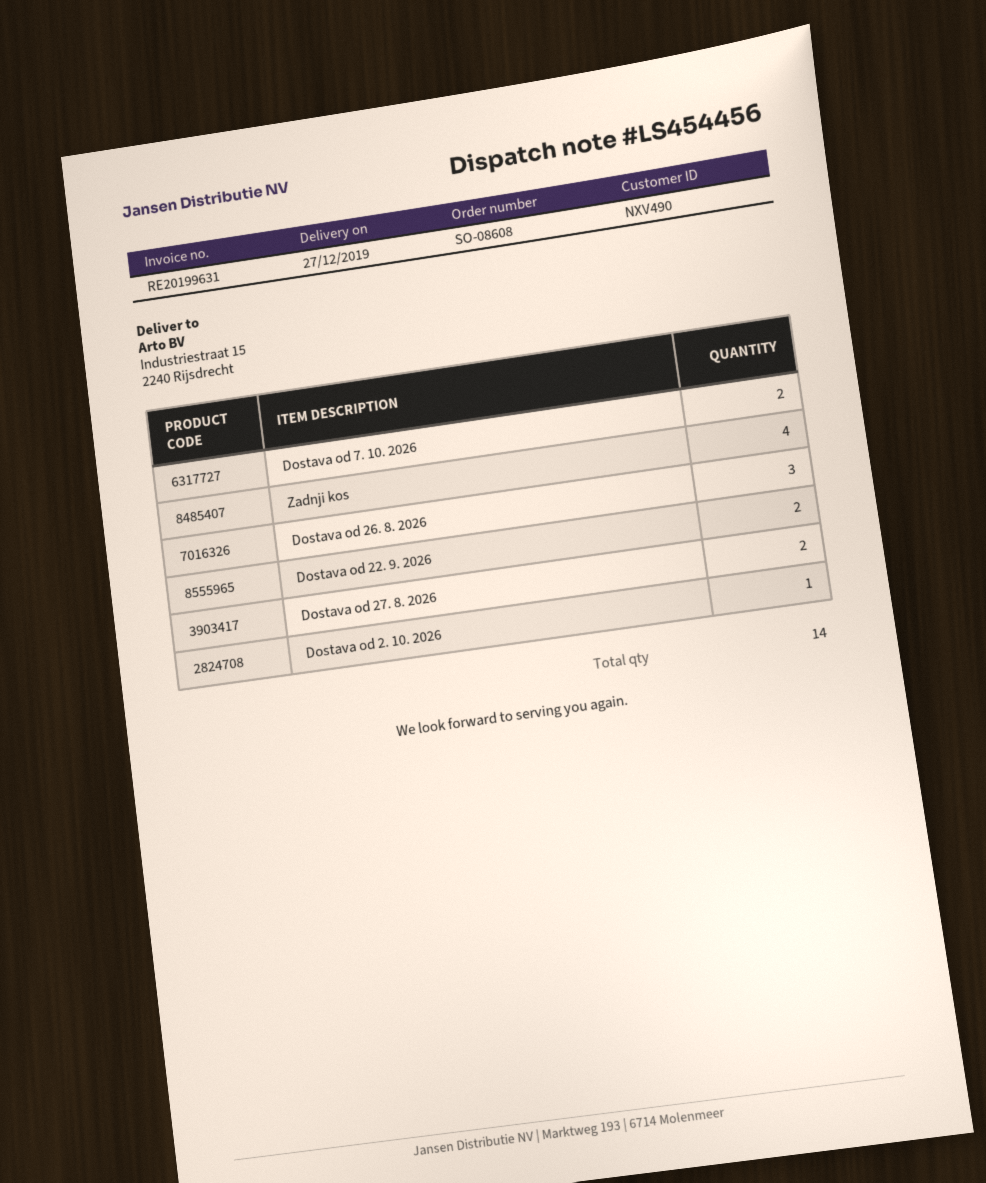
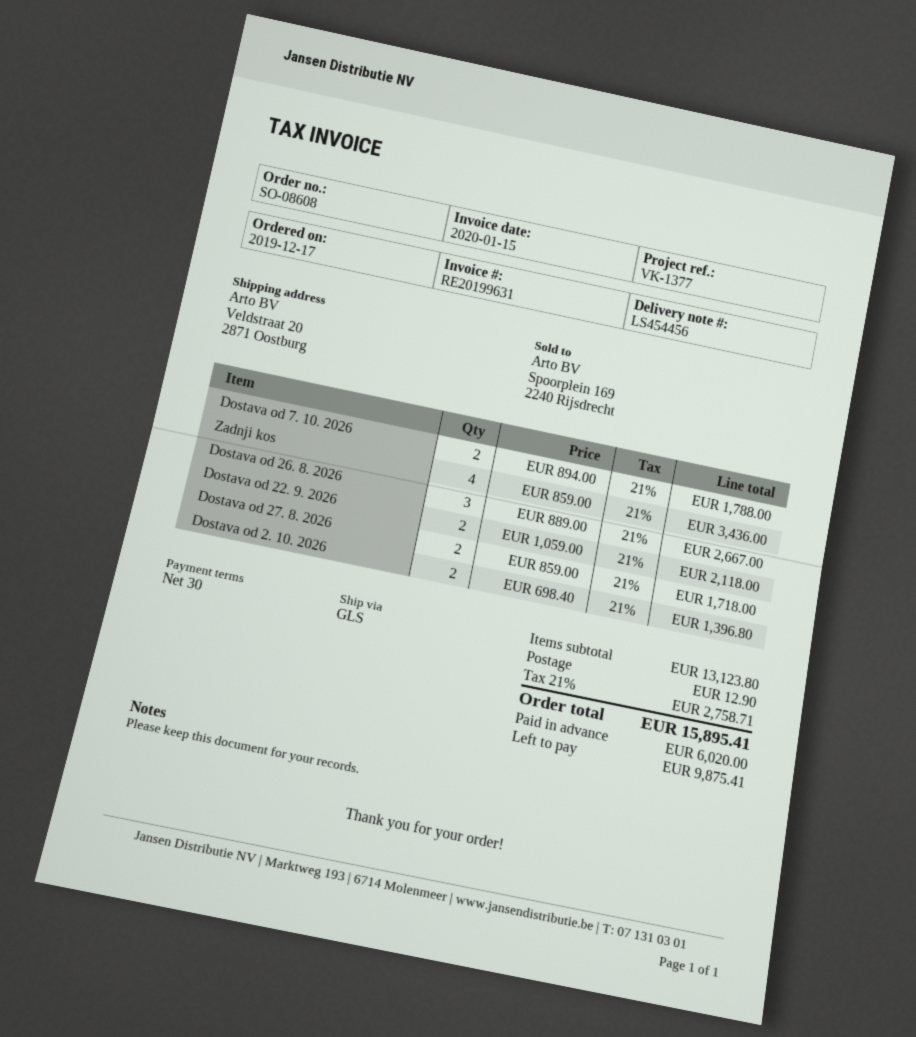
ship to: Industriestraat 15, 2240 Rijsdrecht -> Veldstraat 20, 2871 Oostburg
Dostava od 2. 10. 2026: 1 -> 2

